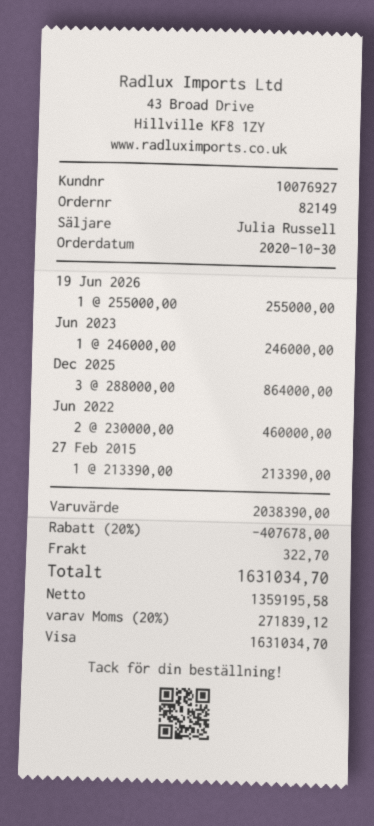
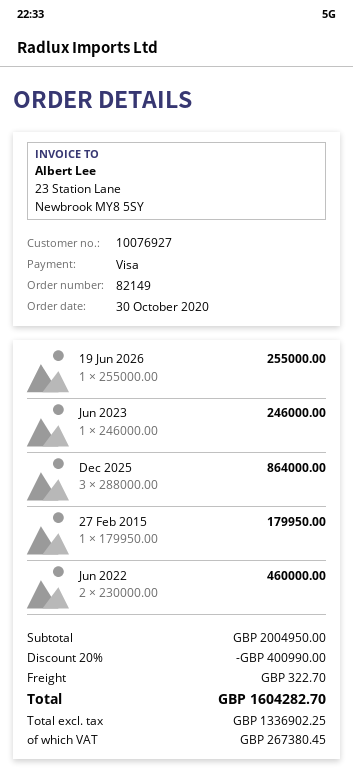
27 Feb 2015: 1 x 213390.00 = 213390.00 -> 1 x 179950.00 = 179950.00
subtotal: 2038390.00 -> 2004950.00
discount: 20% = 407678.00 -> 20% = 400990.00
net: 1359195.58 -> 1336902.25
tax: 271839.12 -> 267380.45
total: 1631034.70 -> 1604282.70

